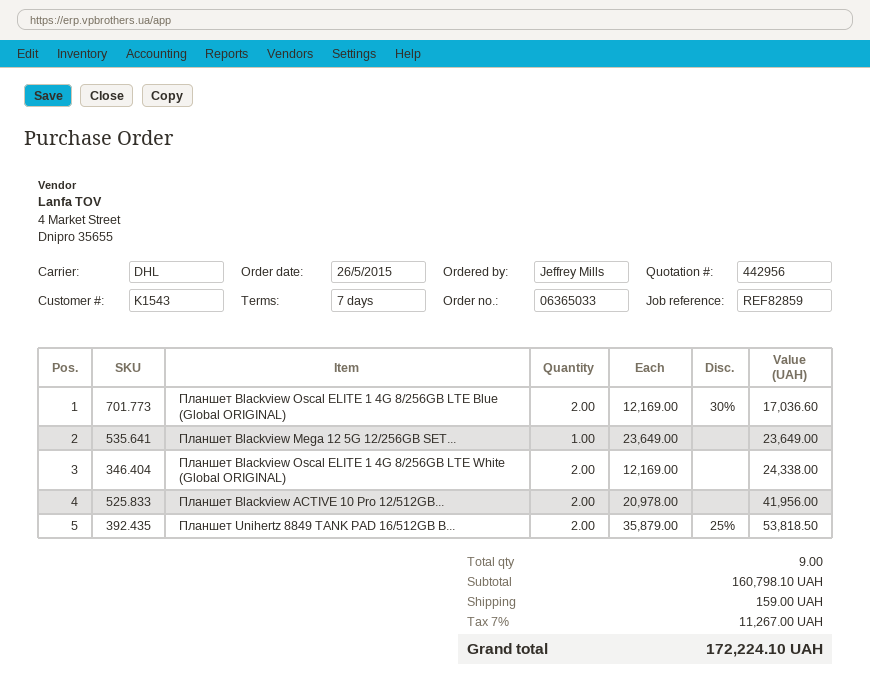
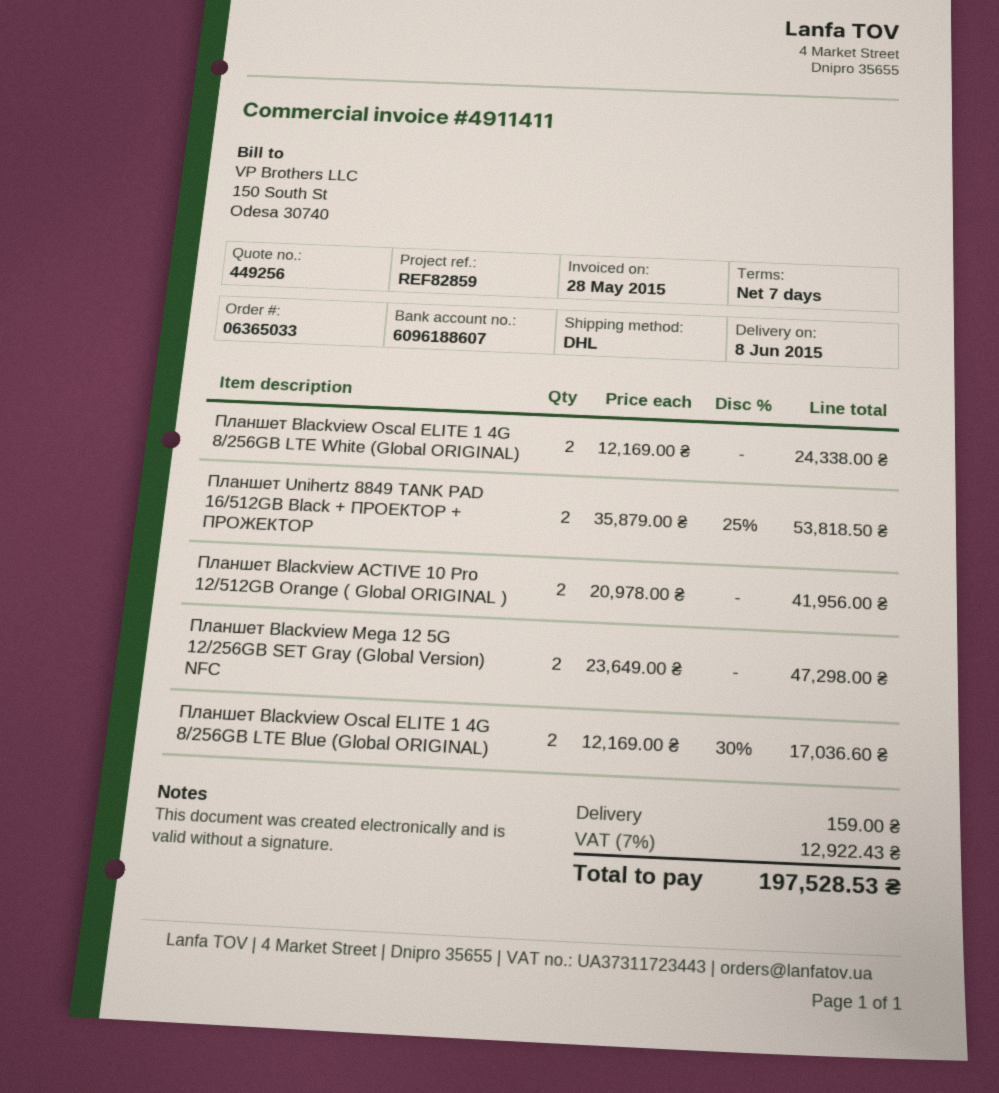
quote number: 442956 -> 449256
Планшет Blackview Mega 12 5G 12/256GB SET...: 1 x 23649.00 = 23649.00 -> 2 x 23649.00 = 47298.00
tax: 7% = 11267.00 -> 7% = 12922.43
total: 172224.10 -> 197528.53

